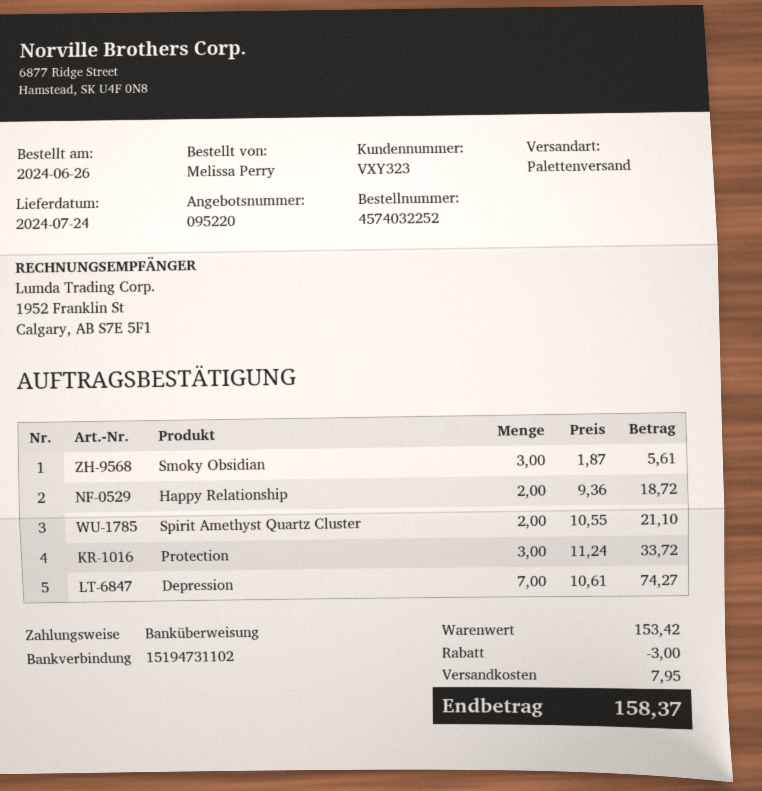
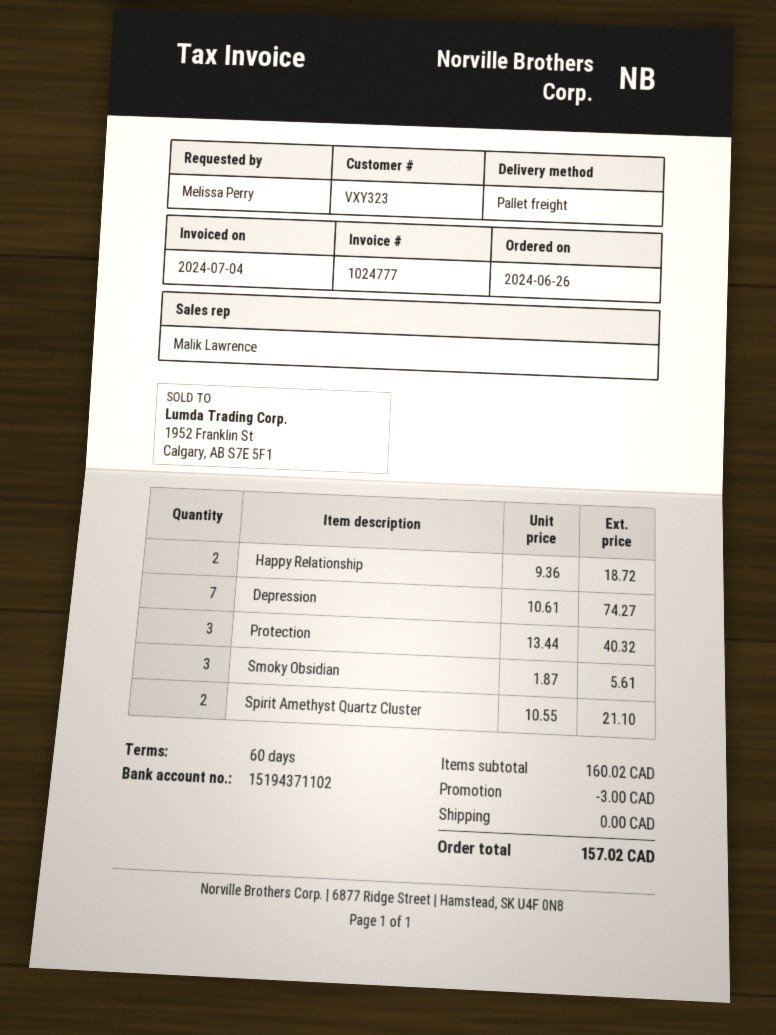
bank account: 15194731102 -> 15194371102
Protection: 3 x 11.24 = 33.72 -> 3 x 13.44 = 40.32
subtotal: 153.42 -> 160.02
shipping: 7.95 -> 0.00
total: 158.37 -> 157.02

